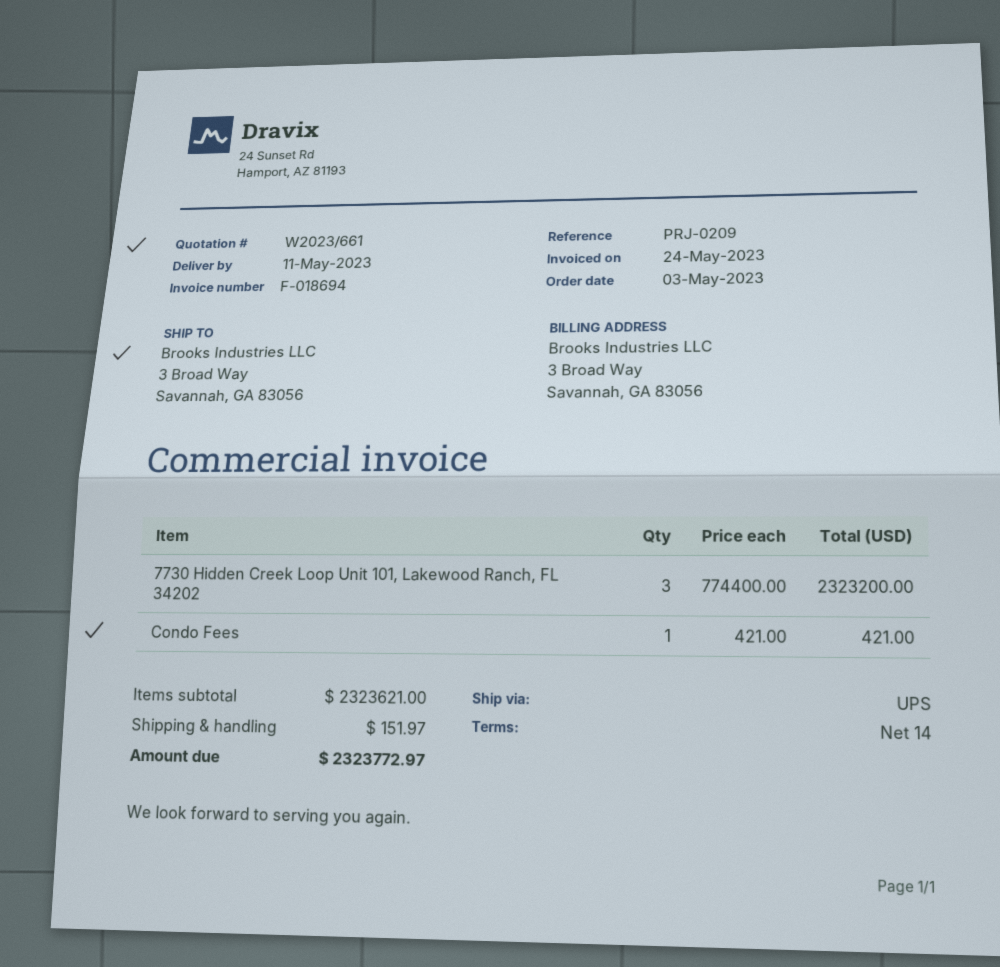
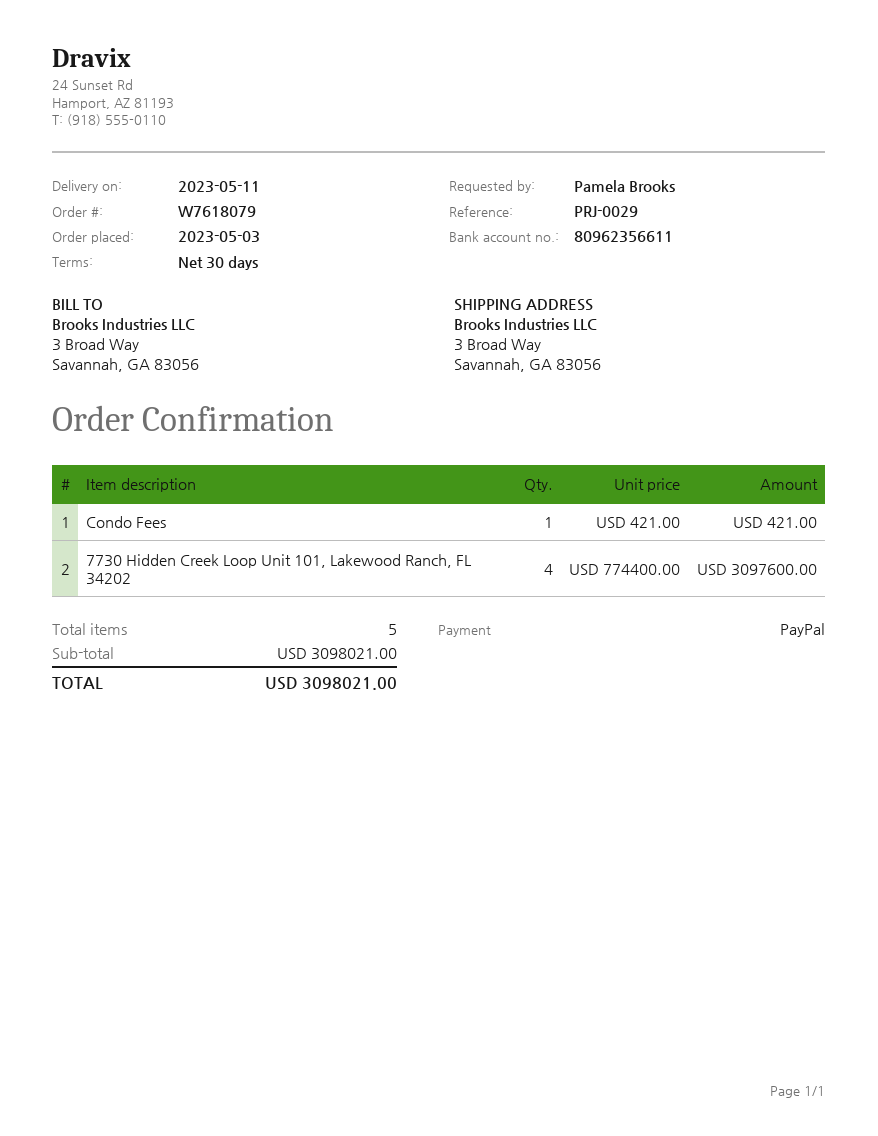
payment terms: 14 days -> 30 days
reference: PRJ-0209 -> PRJ-0029
7730 Hidden Creek Loop Unit 101, Lakewood Ranch, FL 34202: 3 x 774400.00 = 2323200.00 -> 4 x 774400.00 = 3097600.00
subtotal: 2323621.00 -> 3098021.00
shipping: 151.97 -> none
total: 2323772.97 -> 3098021.00

